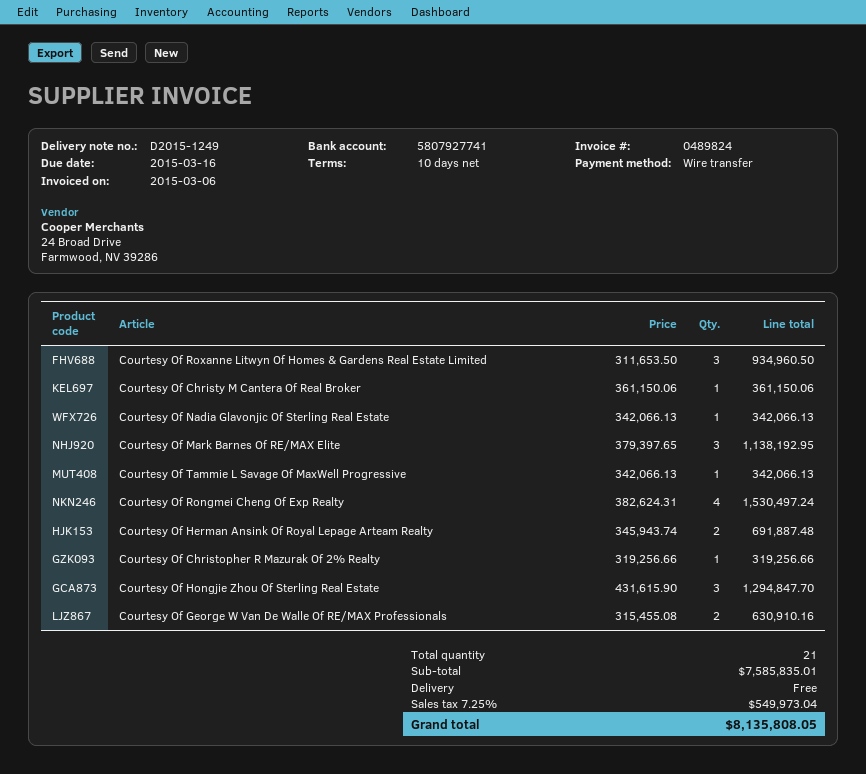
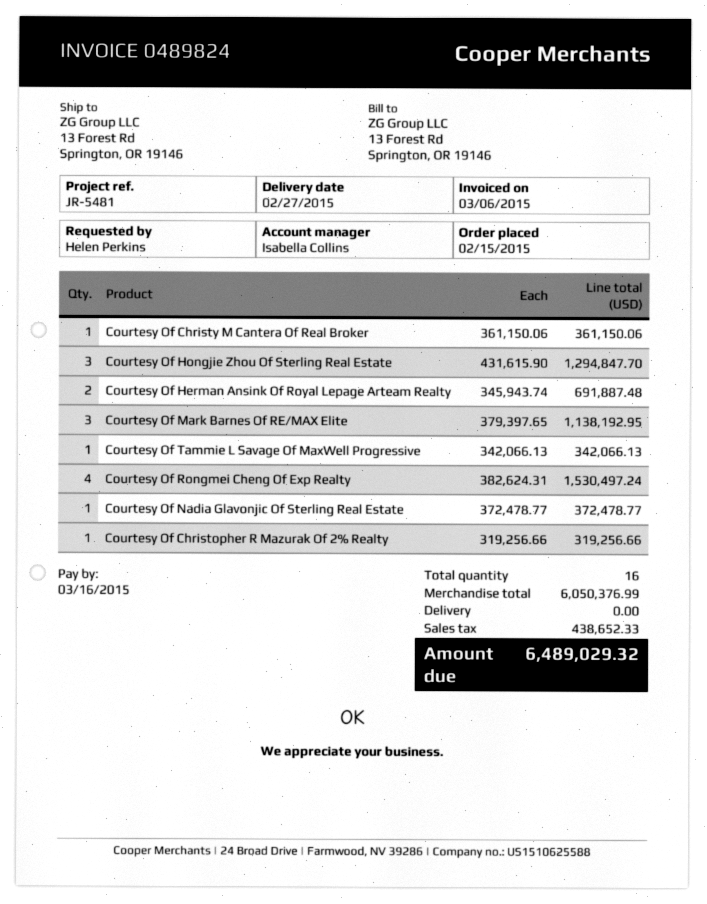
Courtesy Of Roxanne Litwyn Of Homes & Gardens Real Estate Limited: 3 x 311653.50 = 934960.50 -> none
Courtesy Of Nadia Glavonjic Of Sterling Real Estate: 1 x 342066.13 = 342066.13 -> 1 x 372478.77 = 372478.77
Courtesy Of George W Van De Walle Of RE/MAX Professionals: 2 x 315455.08 = 630910.16 -> none
total quantity: 21 -> 16
subtotal: 7585835.01 -> 6050376.99
tax: 549973.04 -> 438652.33
total: 8135808.05 -> 6489029.32

